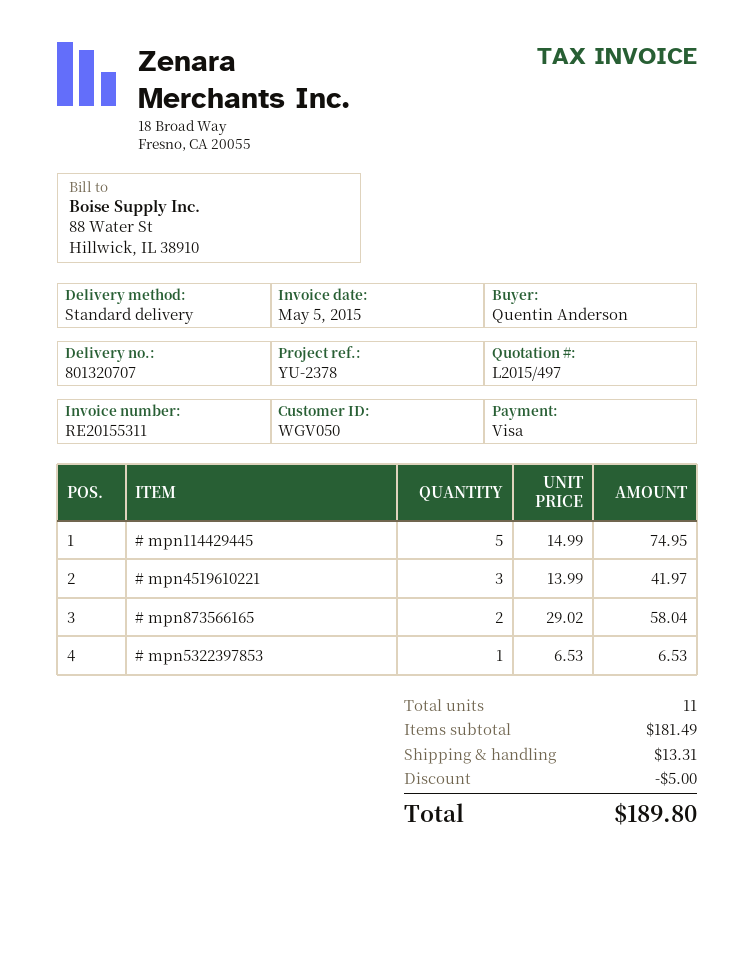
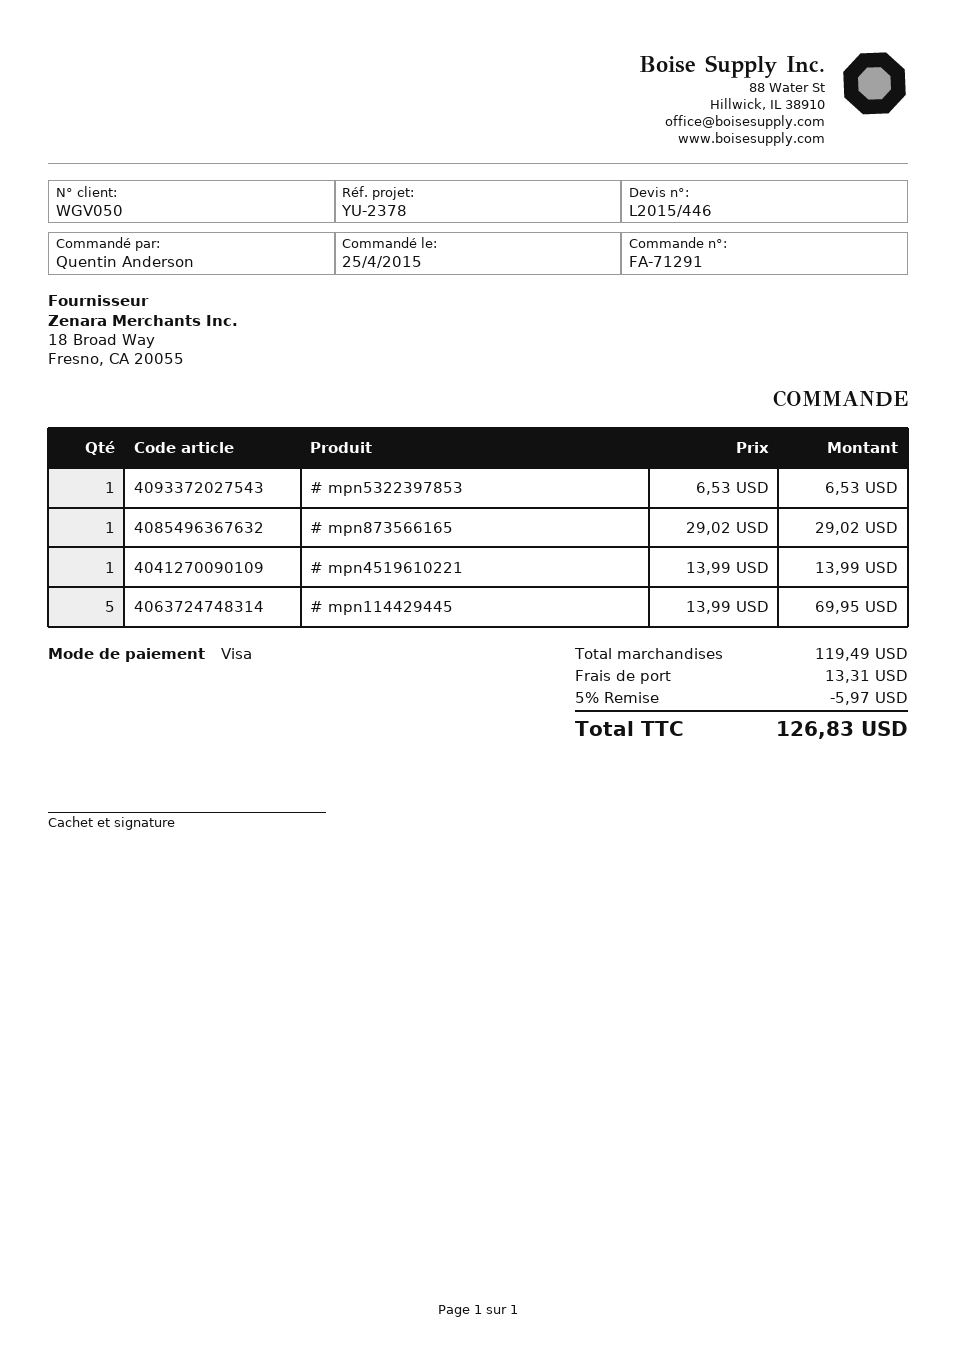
quote number: L2015/497 -> L2015/446
# mpn114429445: 5 x 14.99 = 74.95 -> 5 x 13.99 = 69.95
# mpn4519610221: 3 x 13.99 = 41.97 -> 1 x 13.99 = 13.99
# mpn873566165: 2 x 29.02 = 58.04 -> 1 x 29.02 = 29.02
subtotal: 181.49 -> 119.49
discount: 5.00 -> 5.97
total: 189.80 -> 126.83

